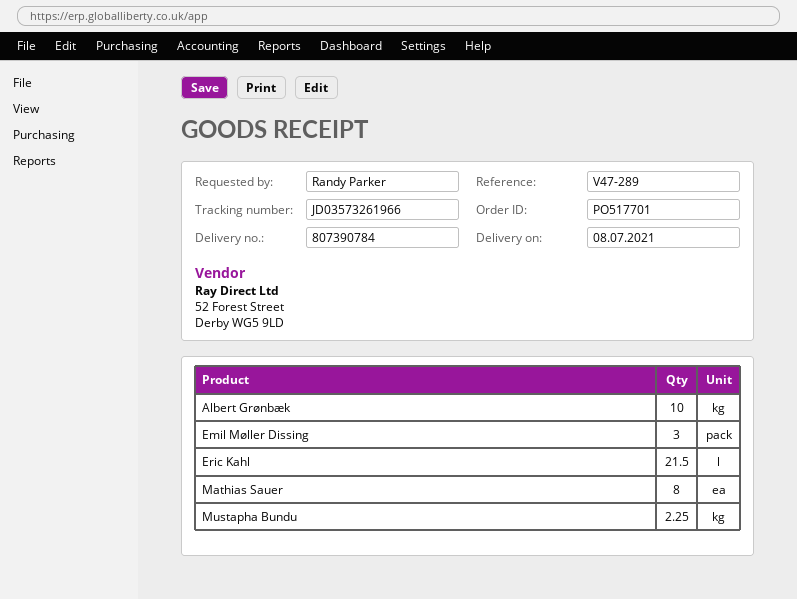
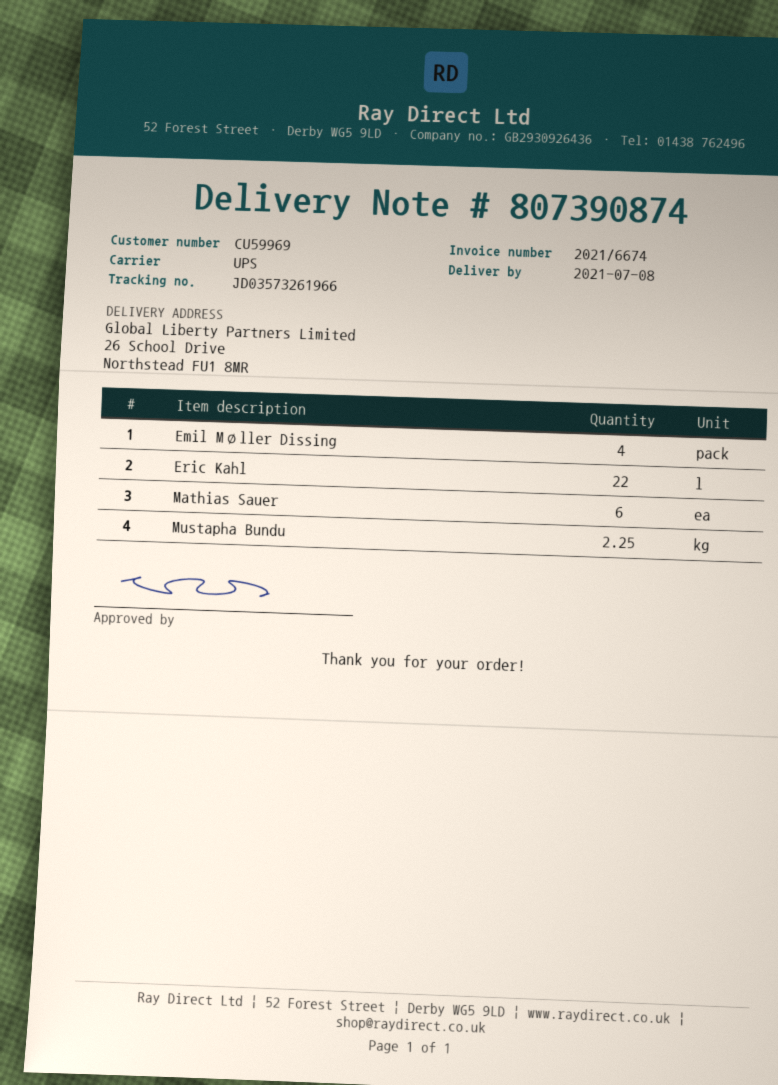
delivery note number: 807390784 -> 807390874
Albert Grønbæk: 10 -> none
Emil Møller Dissing: 3 -> 4
Eric Kahl: 21.5 -> 22
Mathias Sauer: 8 -> 6

